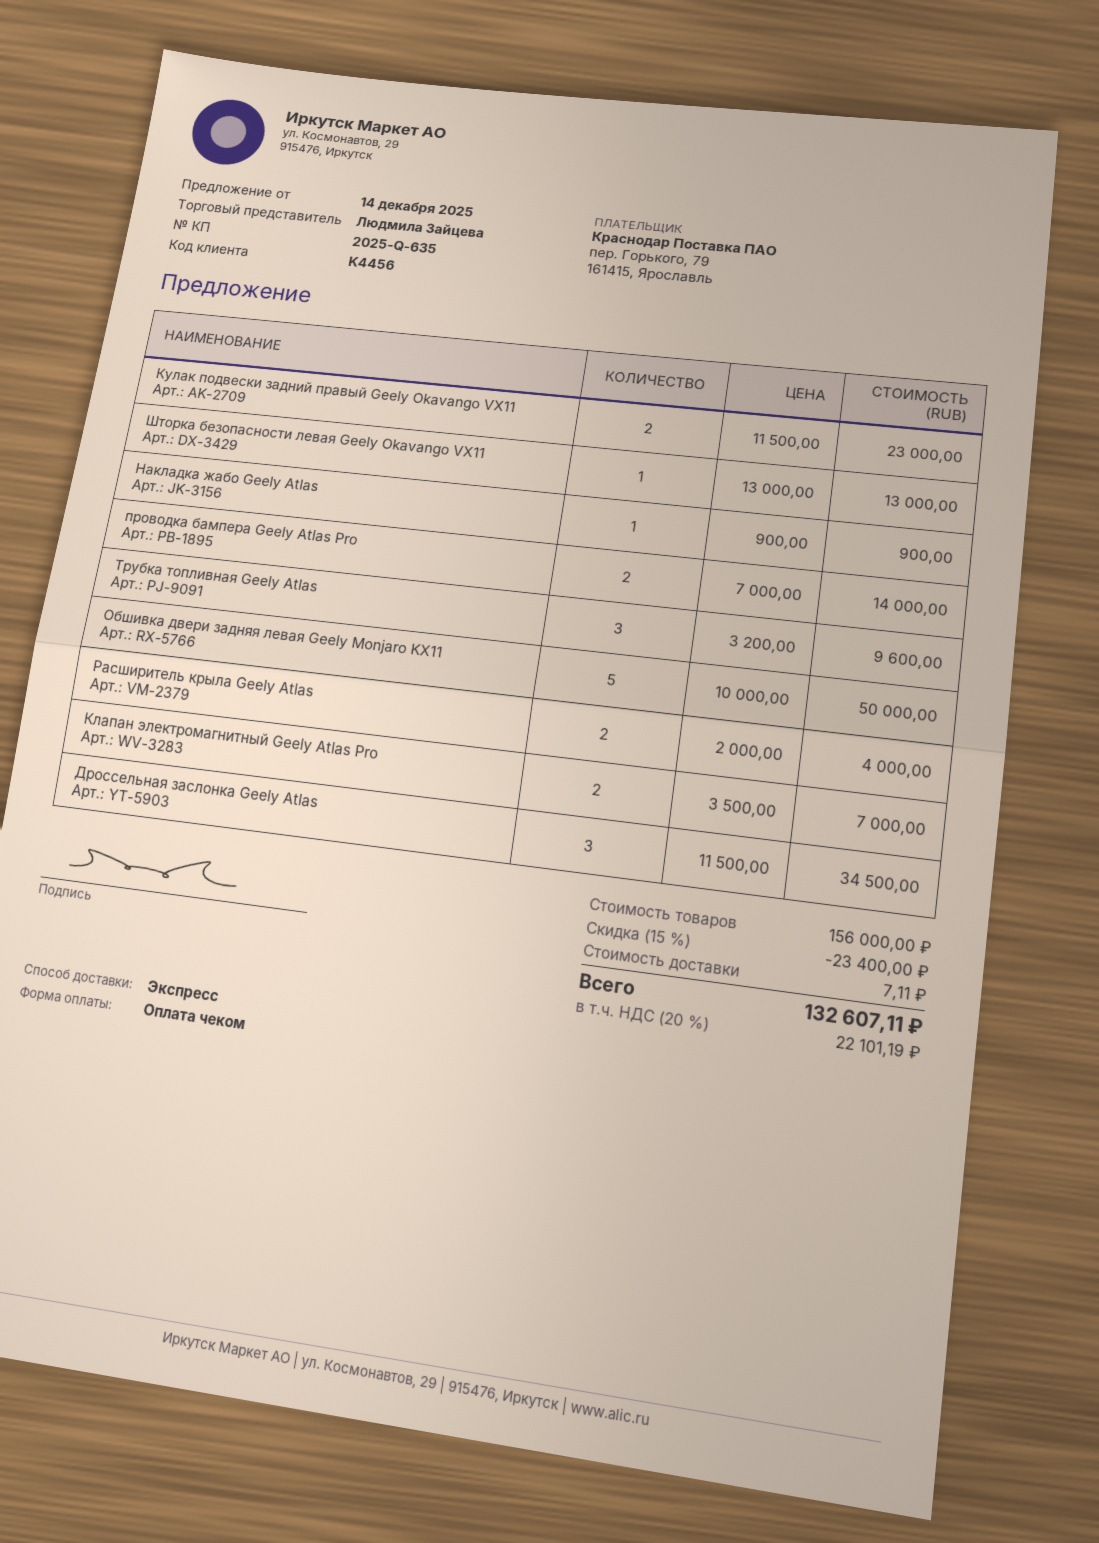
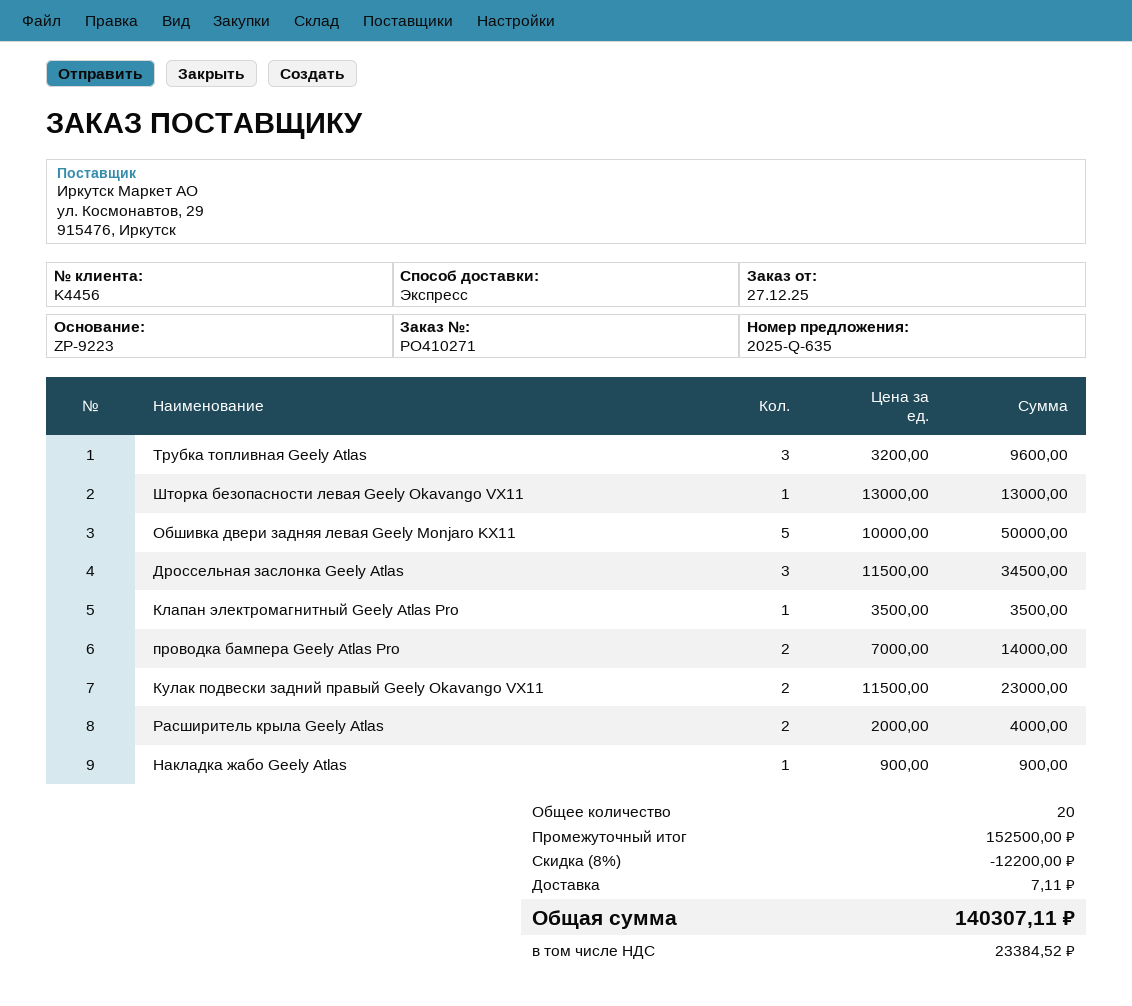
Клапан электромагнитный Geely Atlas Pro: 2 x 3500.00 = 7000.00 -> 1 x 3500.00 = 3500.00
subtotal: 156000.00 -> 152500.00
discount: 15% = 23400.00 -> 8% = 12200.00
tax: 22101.19 -> 23384.52
total: 132607.11 -> 140307.11

